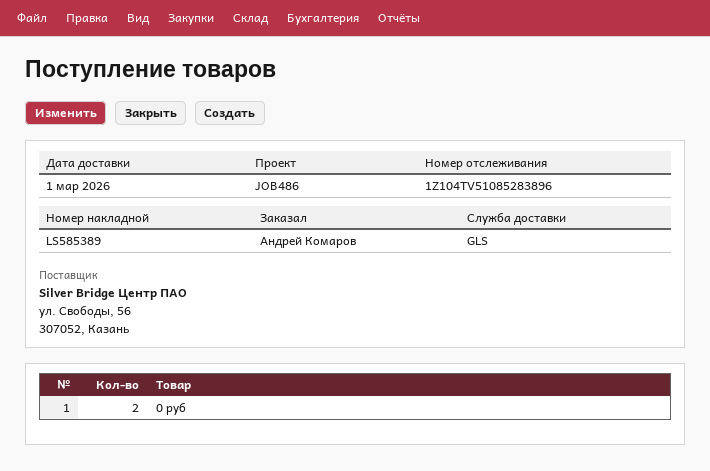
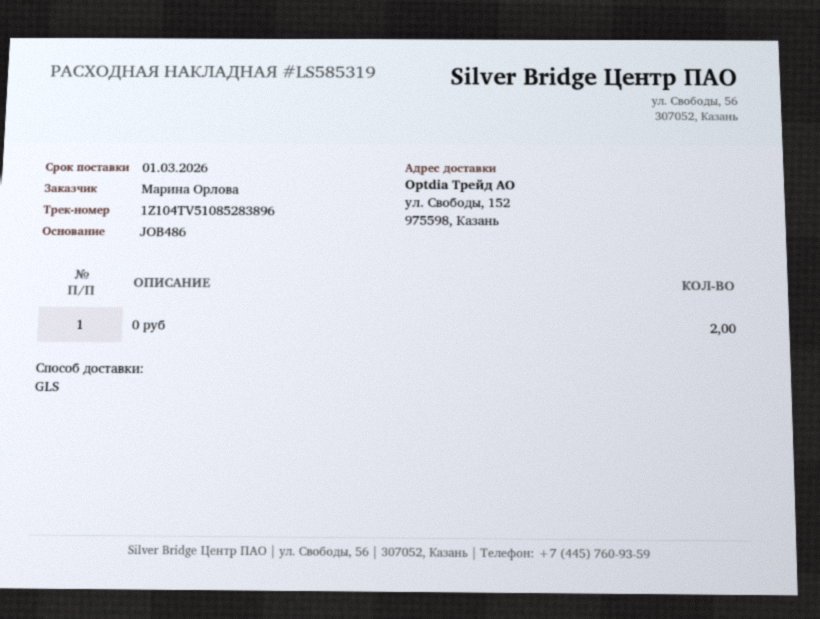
delivery note number: LS585389 -> LS585319
ordered by: Андрей Комаров -> Марина Орлова

